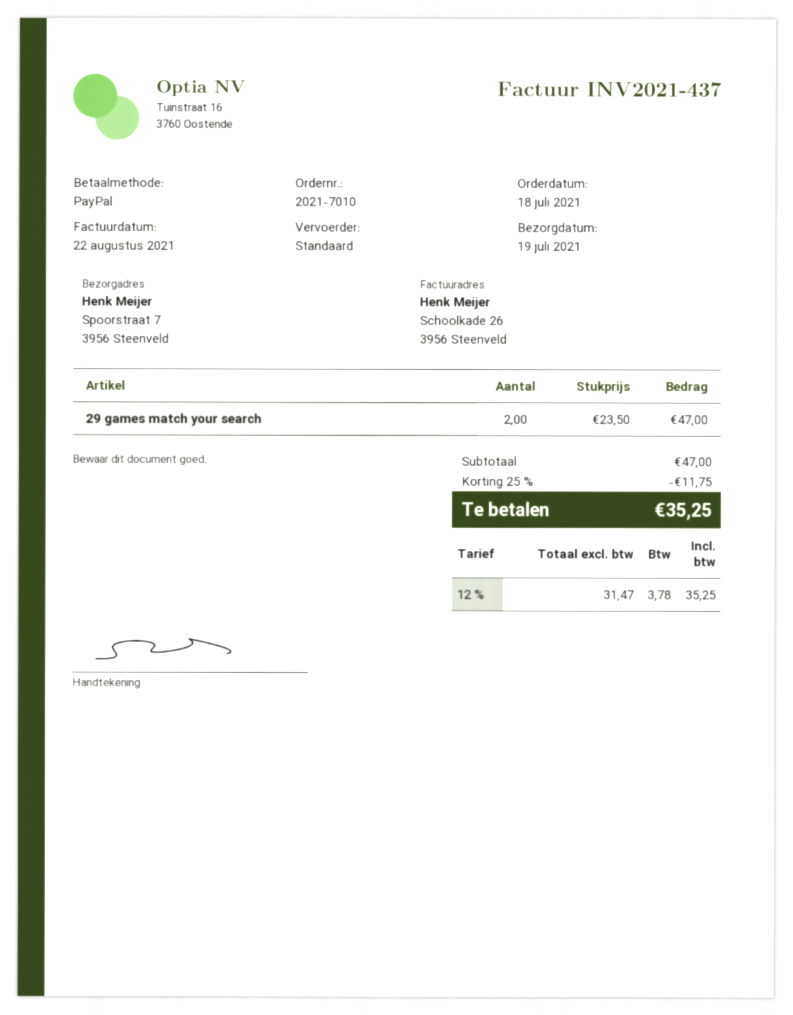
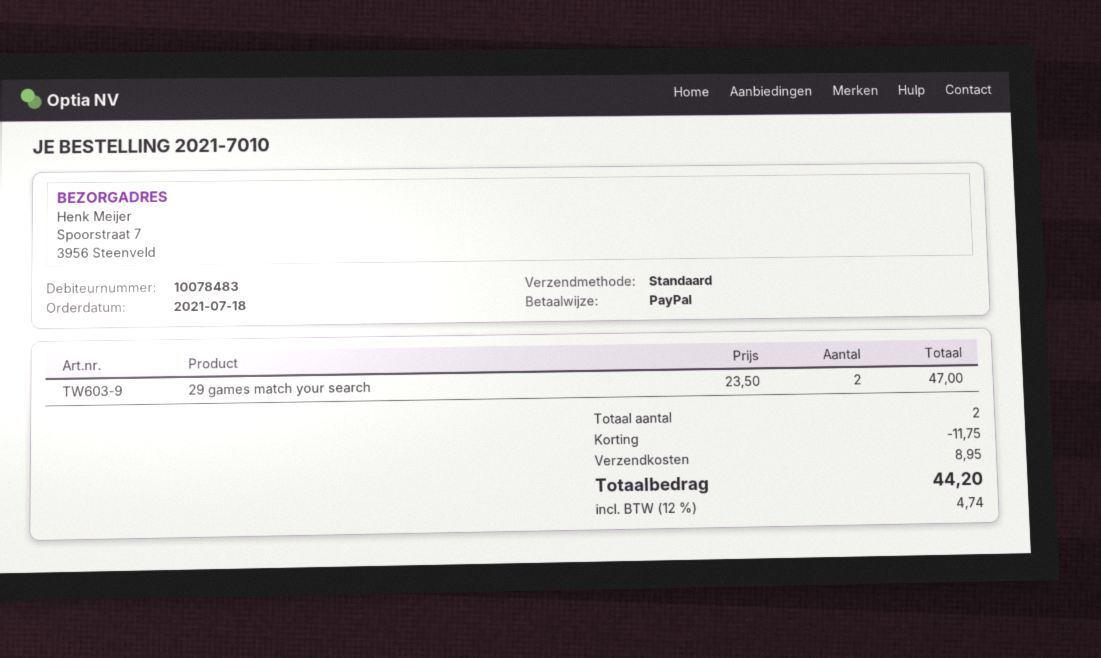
shipping: none -> 8.95
tax: 12% = 3.78 -> 12% = 4.74
total: 35.25 -> 44.20

